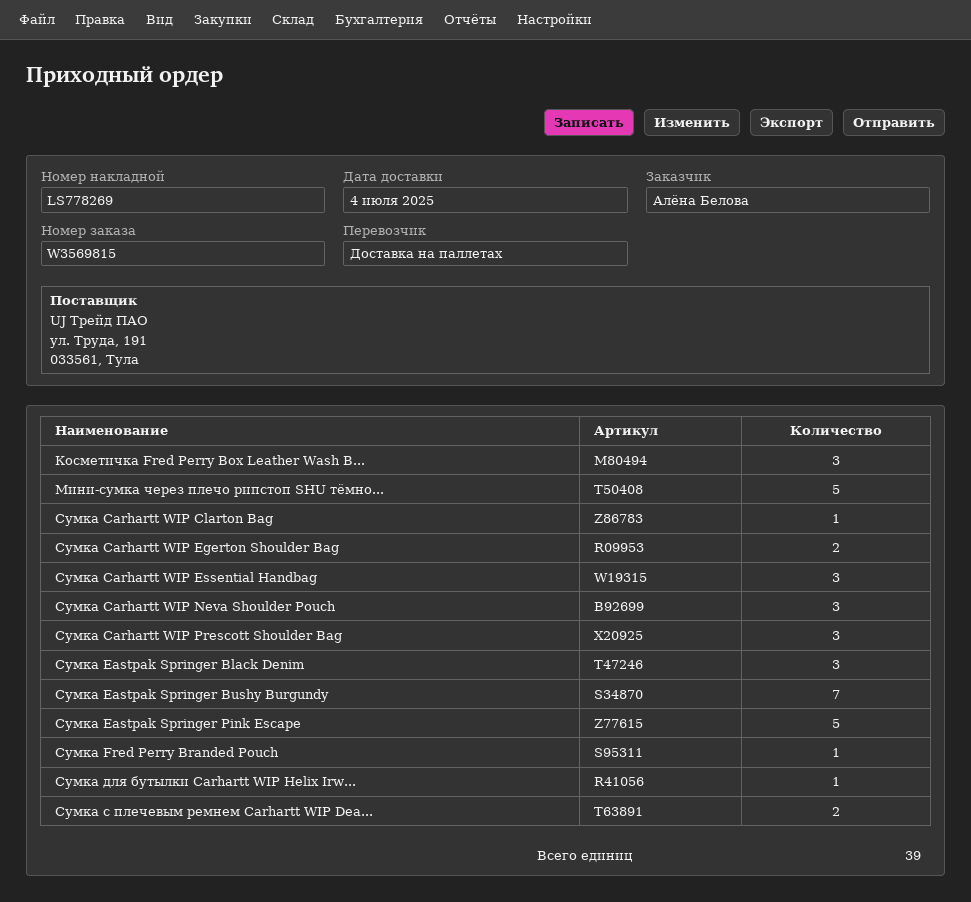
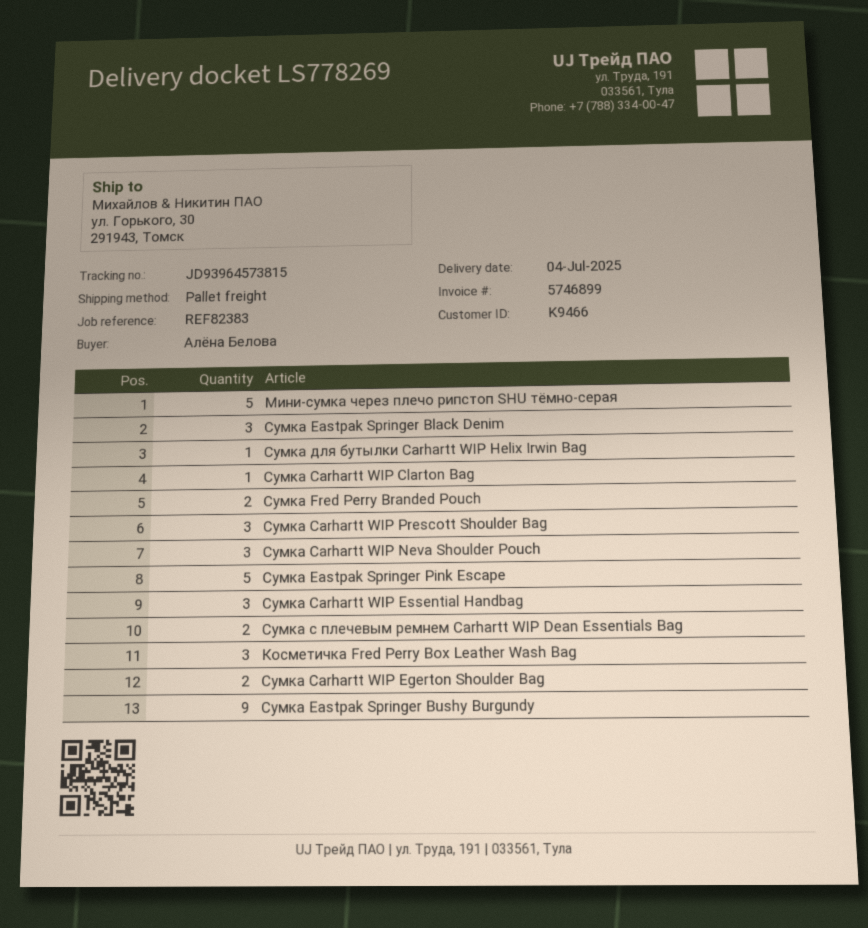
Сумка Eastpak Springer Bushy Burgundy: 7 -> 9
Сумка Fred Perry Branded Pouch: 1 -> 2

